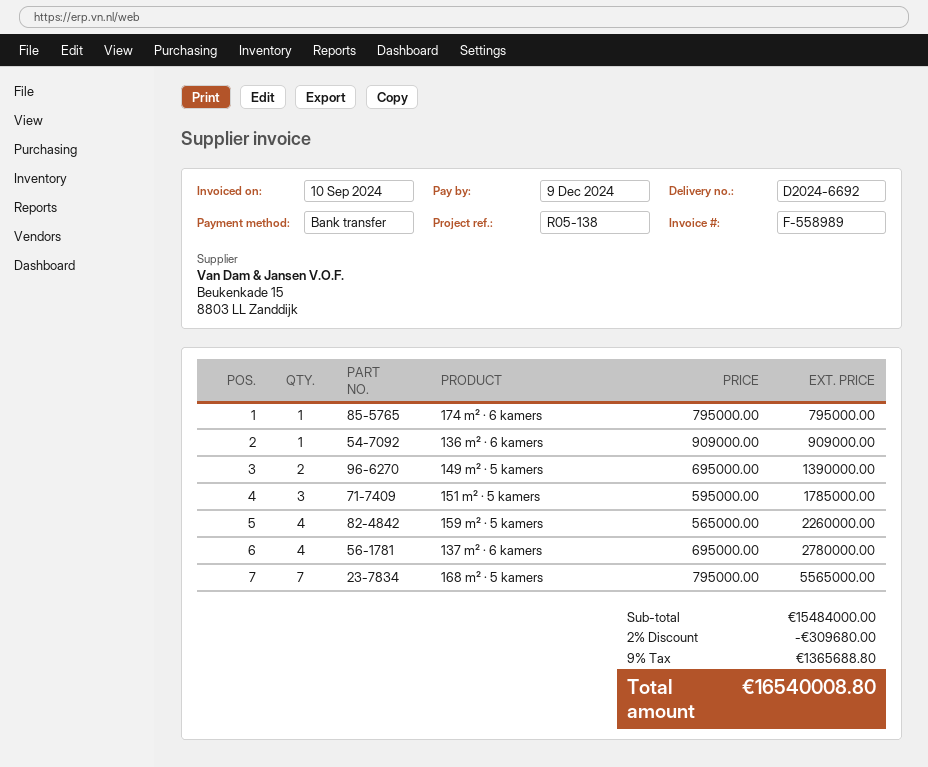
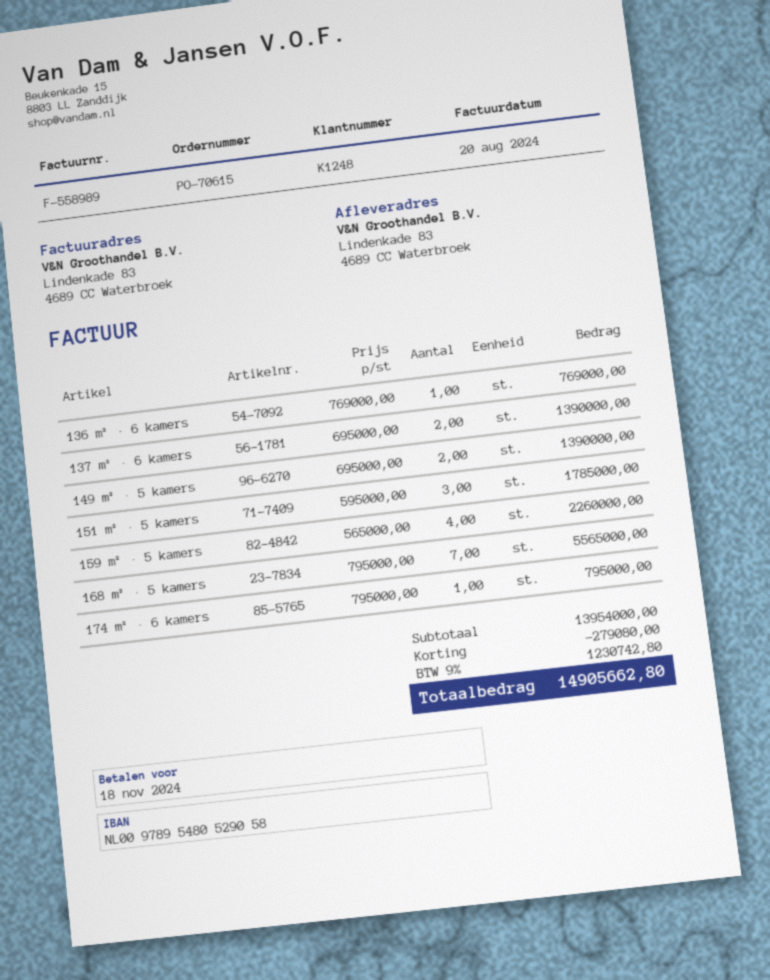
invoice date: 2024-09-10 -> 2024-08-20
due date: 2024-12-09 -> 2024-11-18
136 m² · 6 kamers: 1 x 909000.00 = 909000.00 -> 1 x 769000.00 = 769000.00
137 m² · 6 kamers: 4 x 695000.00 = 2780000.00 -> 2 x 695000.00 = 1390000.00
subtotal: 15484000.00 -> 13954000.00
discount: 309680.00 -> 279080.00
tax: 9% = 1365688.80 -> 9% = 1230742.80
total: 16540008.80 -> 14905662.80

